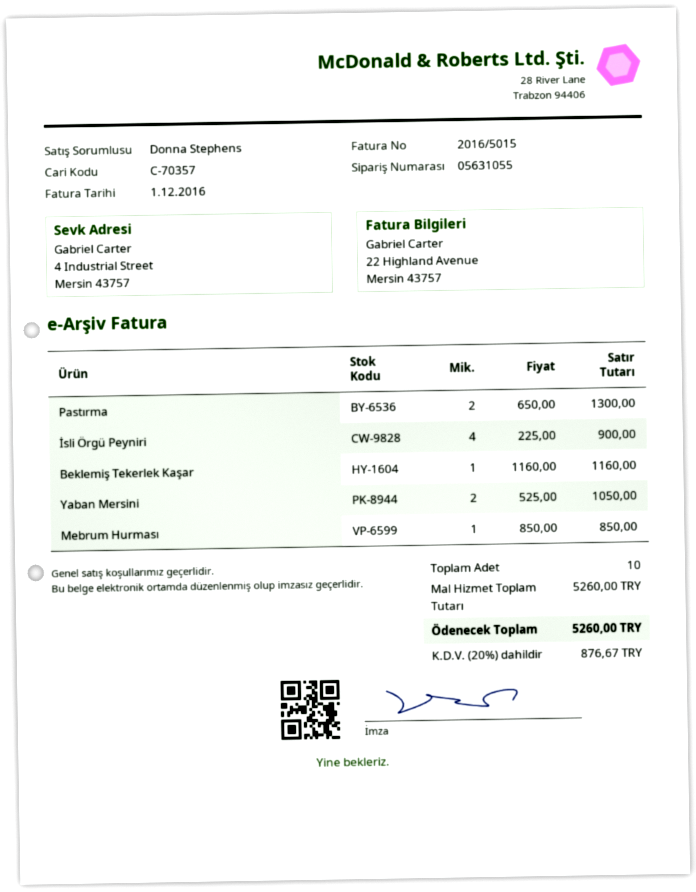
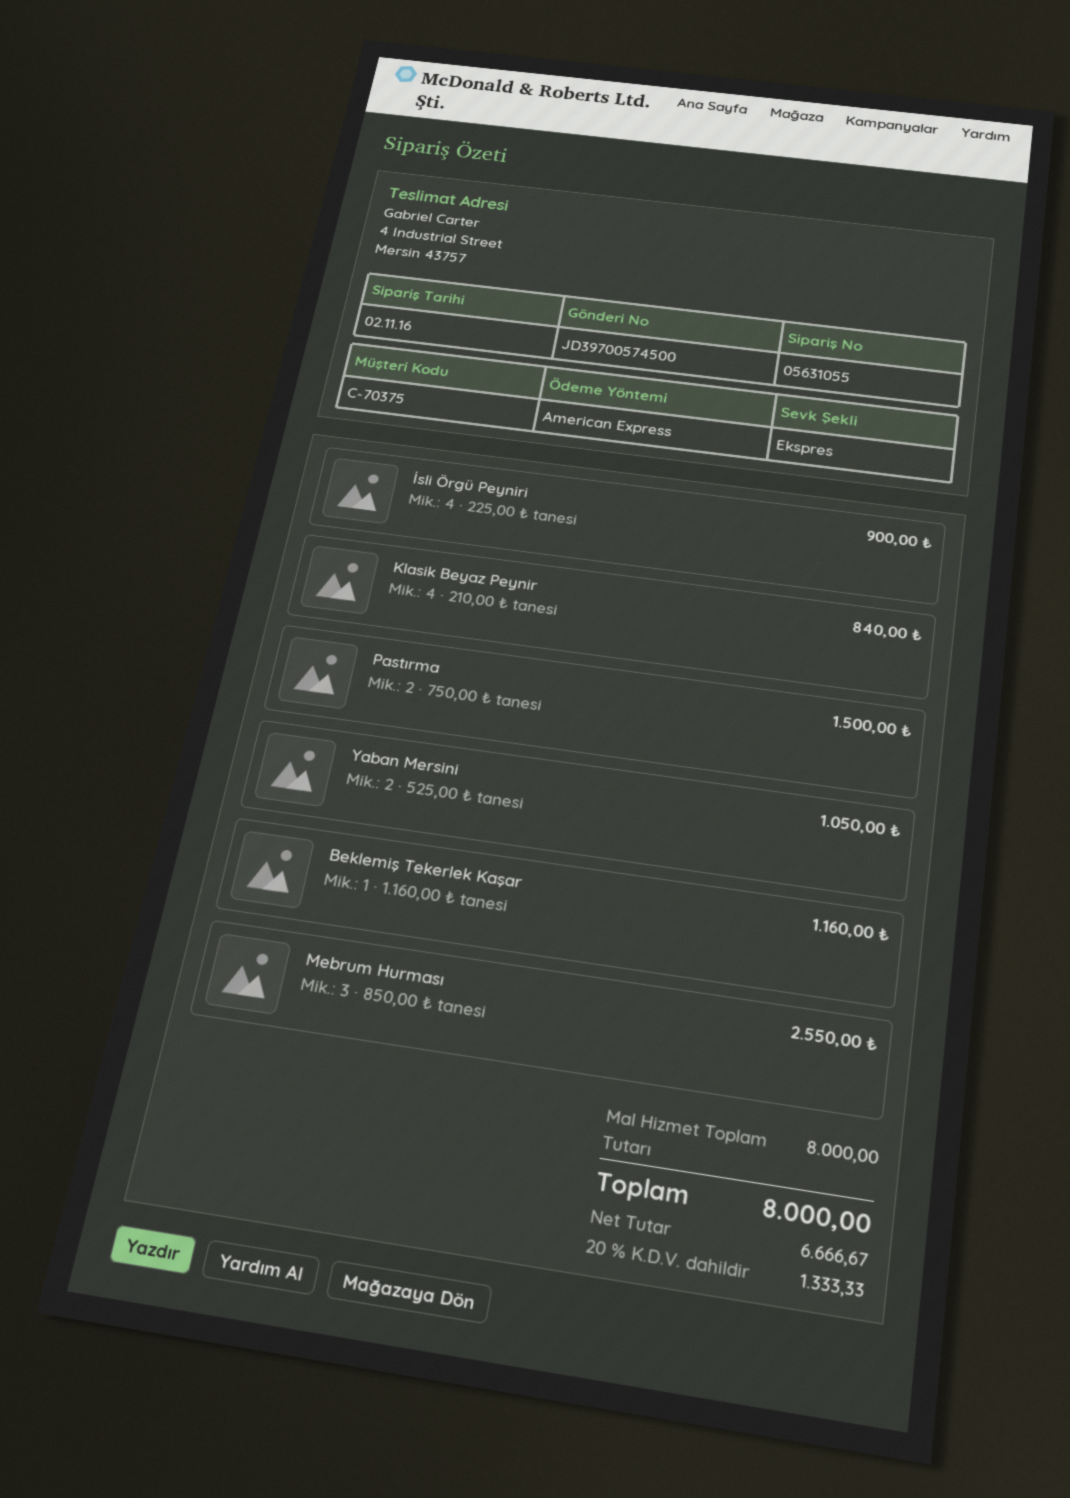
customer number: C-70357 -> C-70375
Pastırma: 2 x 650.00 = 1300.00 -> 2 x 750.00 = 1500.00
Mebrum Hurması: 1 x 850.00 = 850.00 -> 3 x 850.00 = 2550.00
Klasik Beyaz Peynir: none -> 4 x 210.00 = 840.00
subtotal: 5260.00 -> 8000.00
tax: 20% = 876.67 -> 20% = 1333.33
total: 5260.00 -> 8000.00

